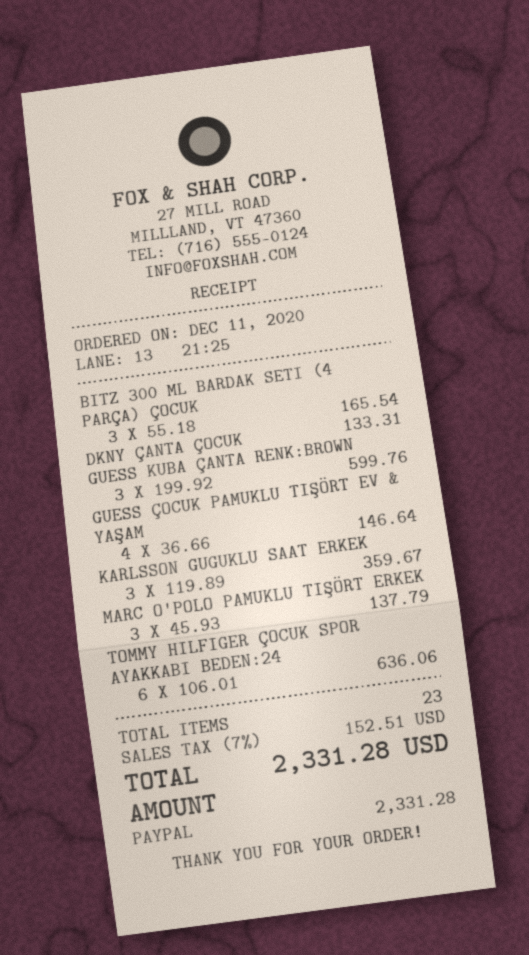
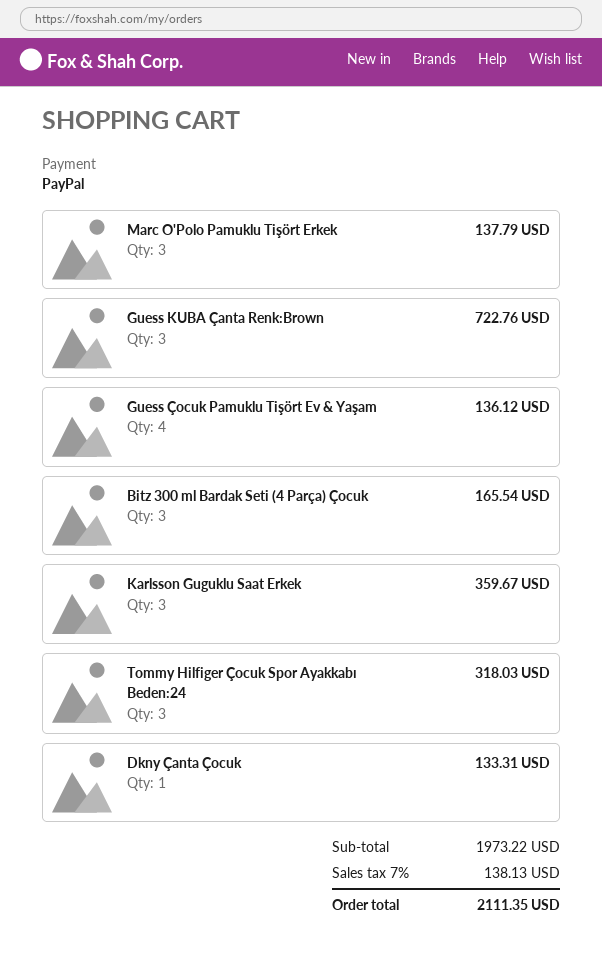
GUESS KUBA ÇANTA RENK:BROWN: 3 for 599.76 -> 3 for 722.76
GUESS ÇOCUK PAMUKLU TIŞÖRT EV & YAŞAM: 4 for 146.64 -> 4 for 136.12
TOMMY HILFIGER ÇOCUK SPOR AYAKKABI BEDEN:24: 6 for 636.06 -> 3 for 318.03
tax: 7% = 152.51 -> 7% = 138.13
total: 2331.28 -> 2111.35

